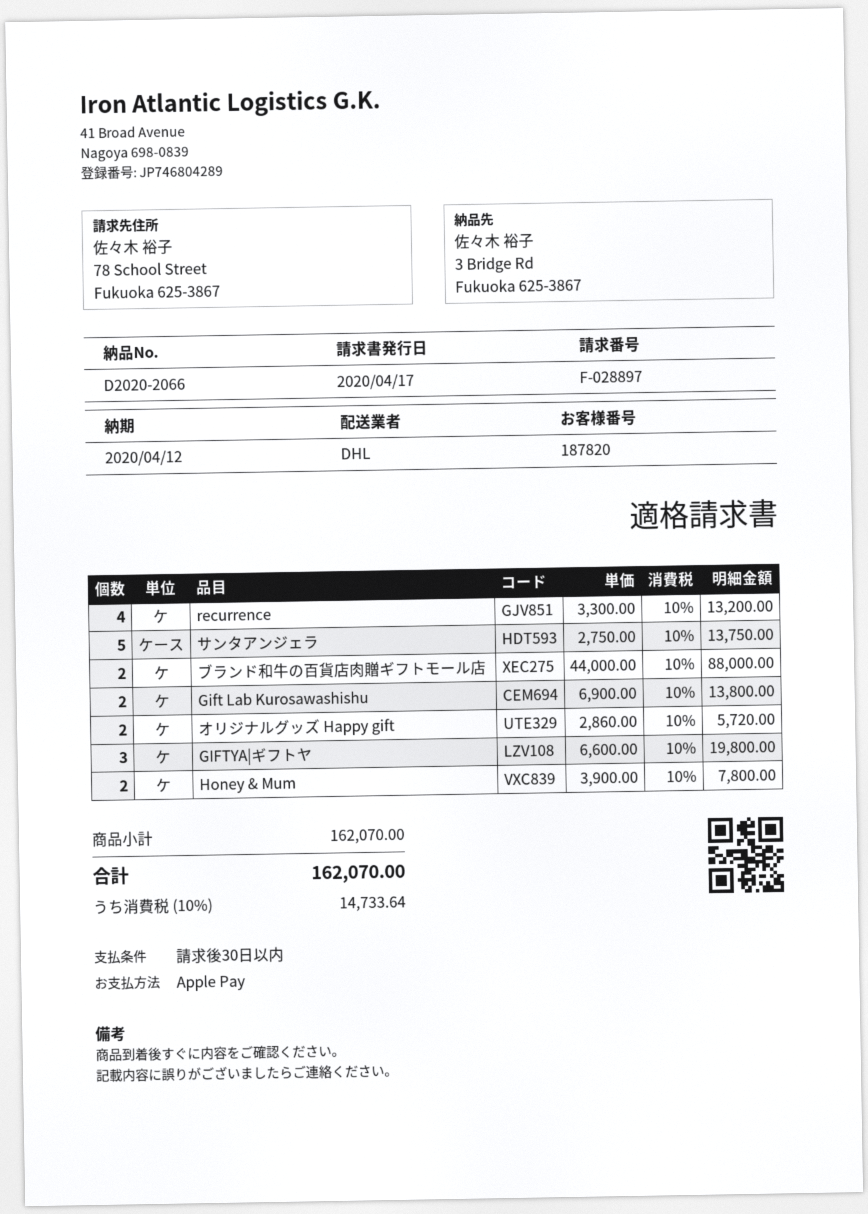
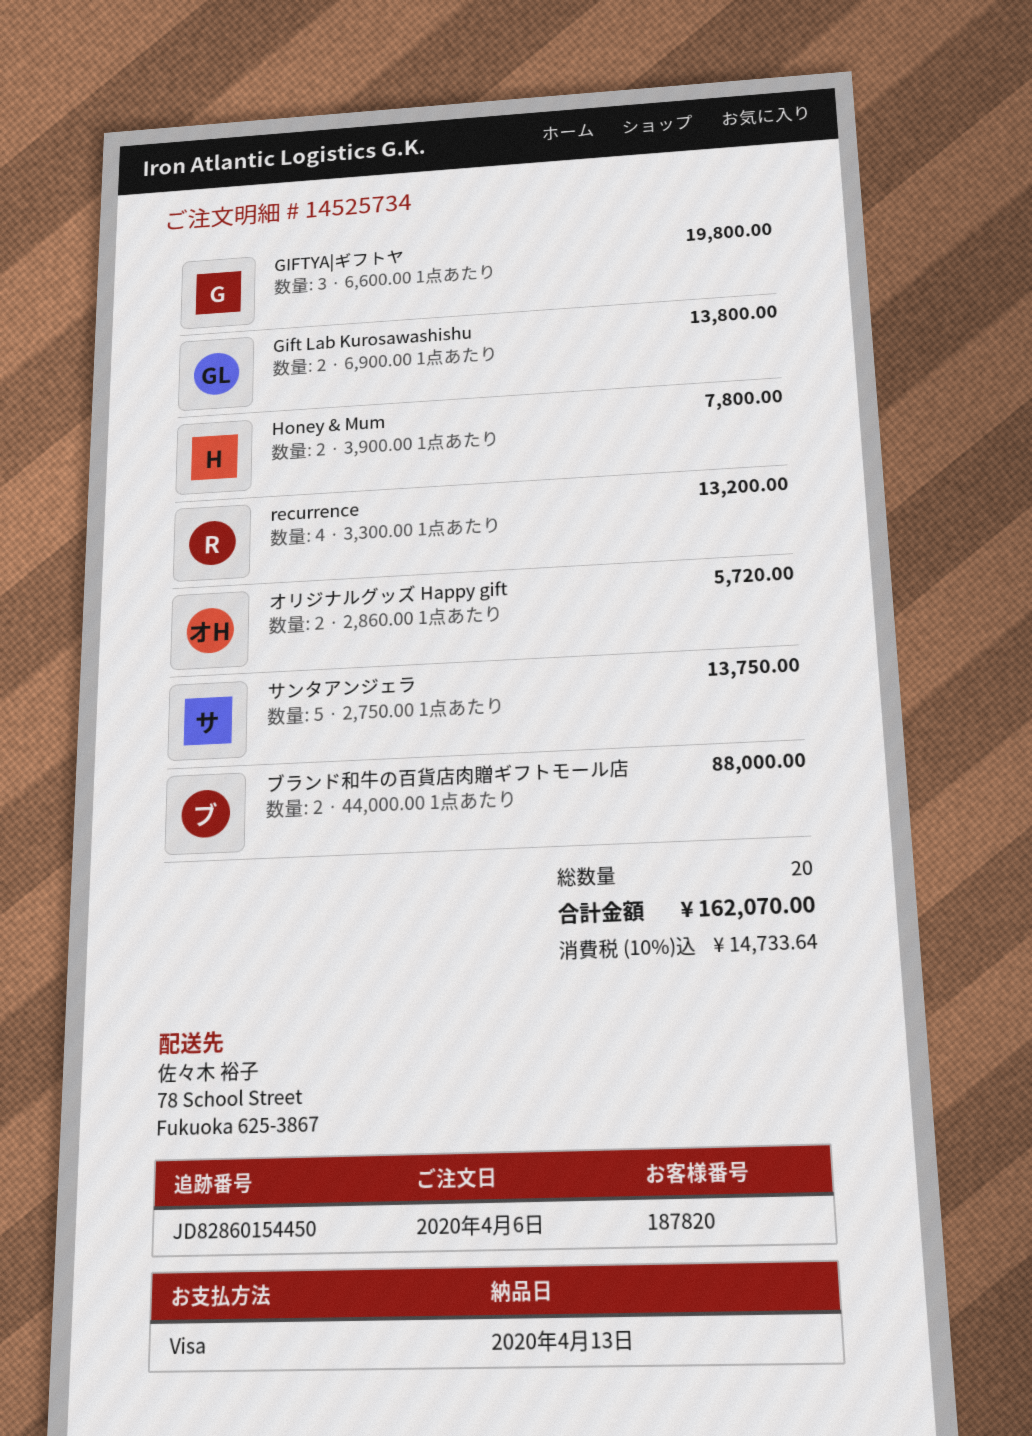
delivery date: 2020-04-12 -> 2020-04-13
payment method: Apple Pay -> Visa
ship to: 3 Bridge Rd, Fukuoka 625-3867 -> 78 School Street, Fukuoka 625-3867

